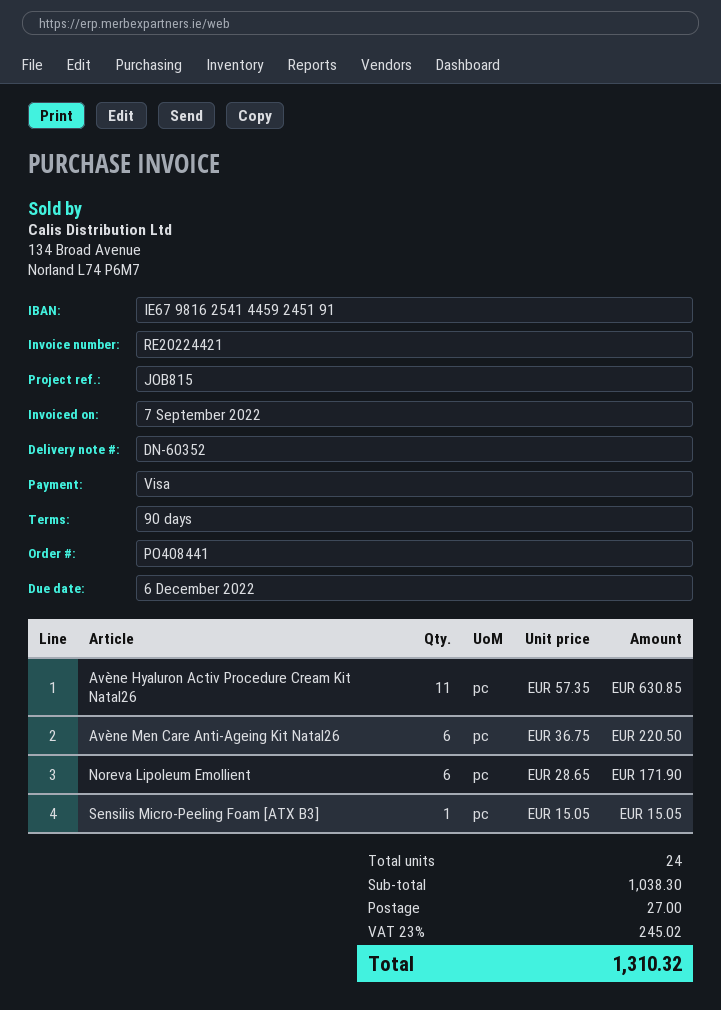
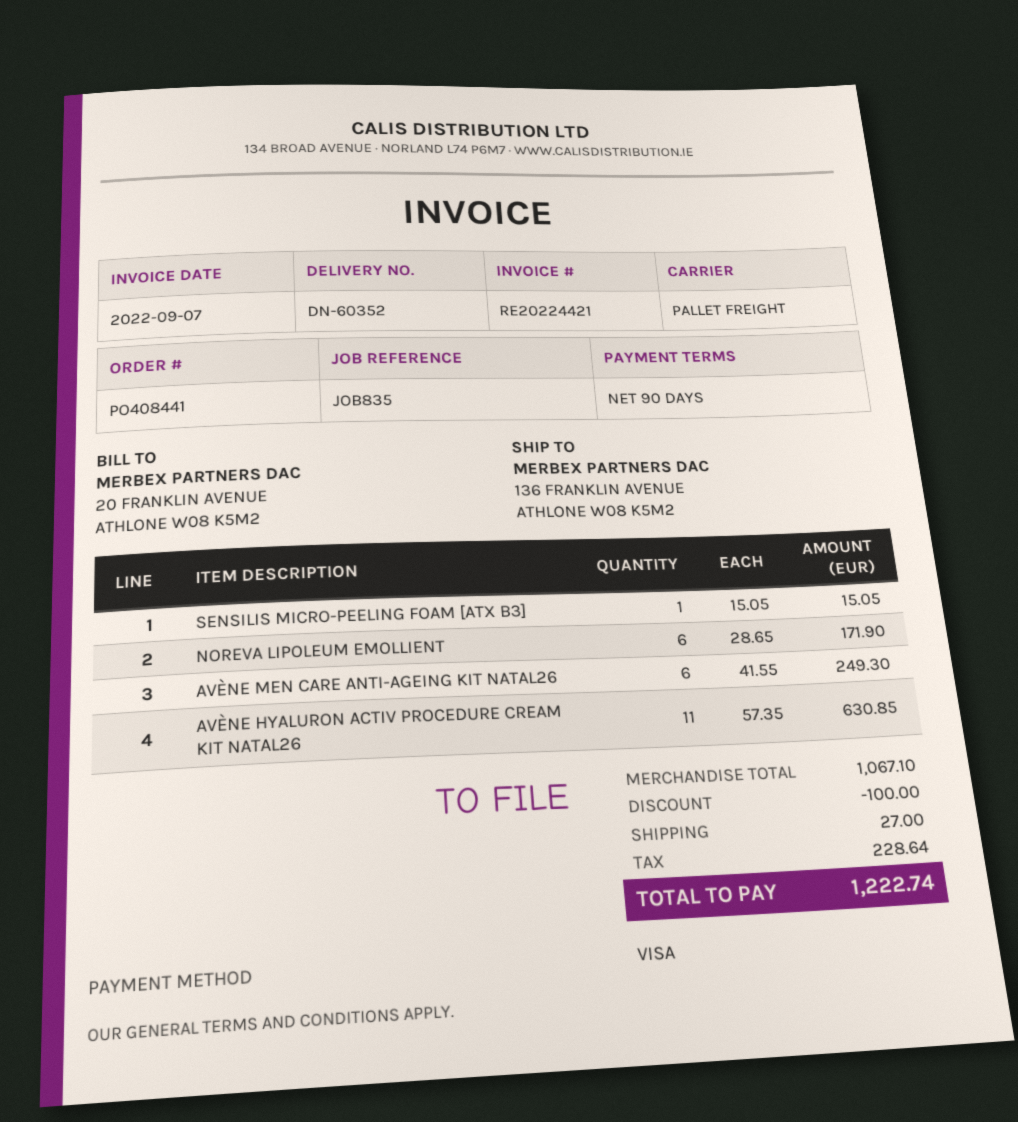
reference: JOB815 -> JOB835
Avène Men Care Anti-Ageing Kit Natal26: 6 x 36.75 = 220.50 -> 6 x 41.55 = 249.30
subtotal: 1038.30 -> 1067.10
discount: none -> 100.00
tax: 245.02 -> 228.64
total: 1310.32 -> 1222.74

